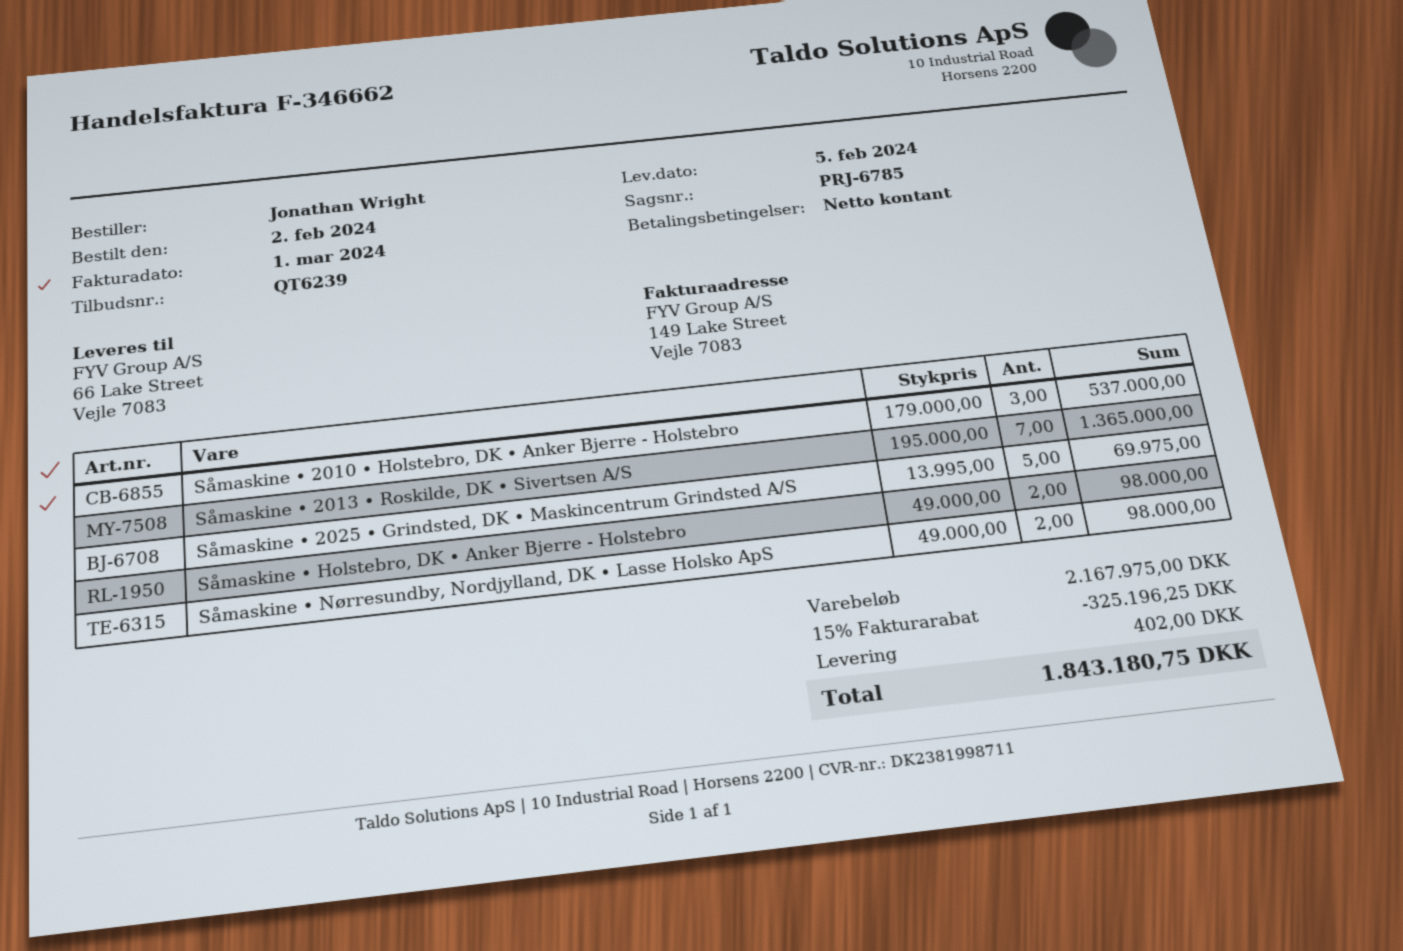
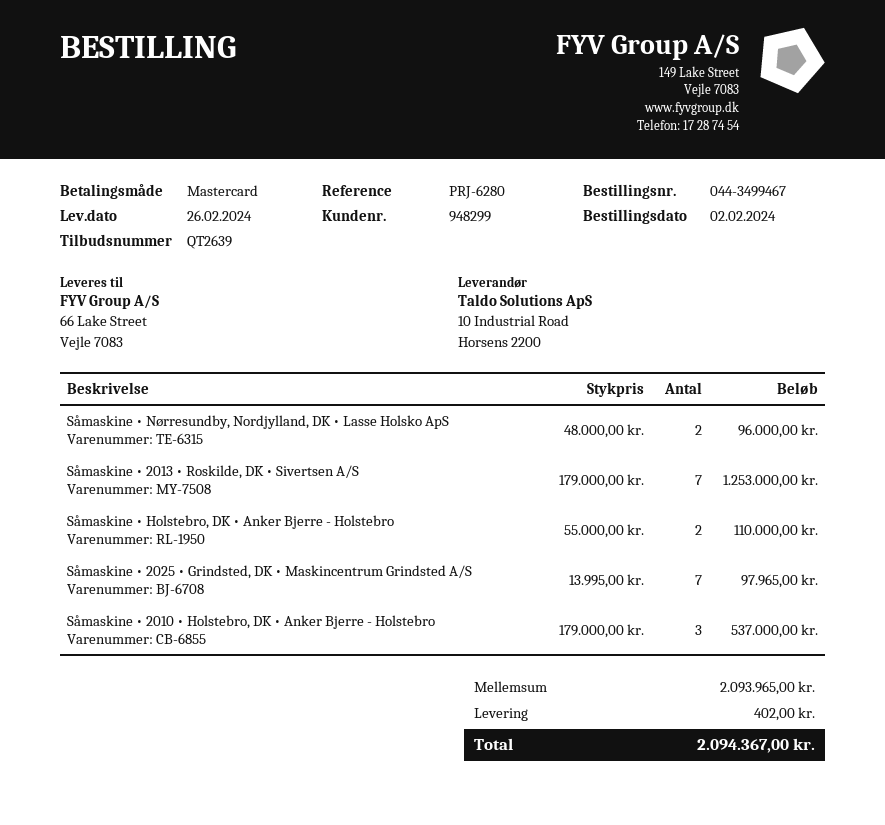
quote number: QT6239 -> QT2639
delivery date: 2024-02-05 -> 2024-02-26
reference: PRJ-6785 -> PRJ-6280
Såmaskine • 2013 • Roskilde, DK • Sivertsen A/S: 7 x 195000.00 = 1365000.00 -> 7 x 179000.00 = 1253000.00
Såmaskine • 2025 • Grindsted, DK • Maskincentrum Grindsted A/S: 5 x 13995.00 = 69975.00 -> 7 x 13995.00 = 97965.00
Såmaskine • Holstebro, DK • Anker Bjerre - Holstebro: 2 x 49000.00 = 98000.00 -> 2 x 55000.00 = 110000.00
Såmaskine • Nørresundby, Nordjylland, DK • Lasse Holsko ApS: 2 x 49000.00 = 98000.00 -> 2 x 48000.00 = 96000.00
subtotal: 2167975.00 -> 2093965.00
discount: 15% = 325196.25 -> none
total: 1843180.75 -> 2094367.00

